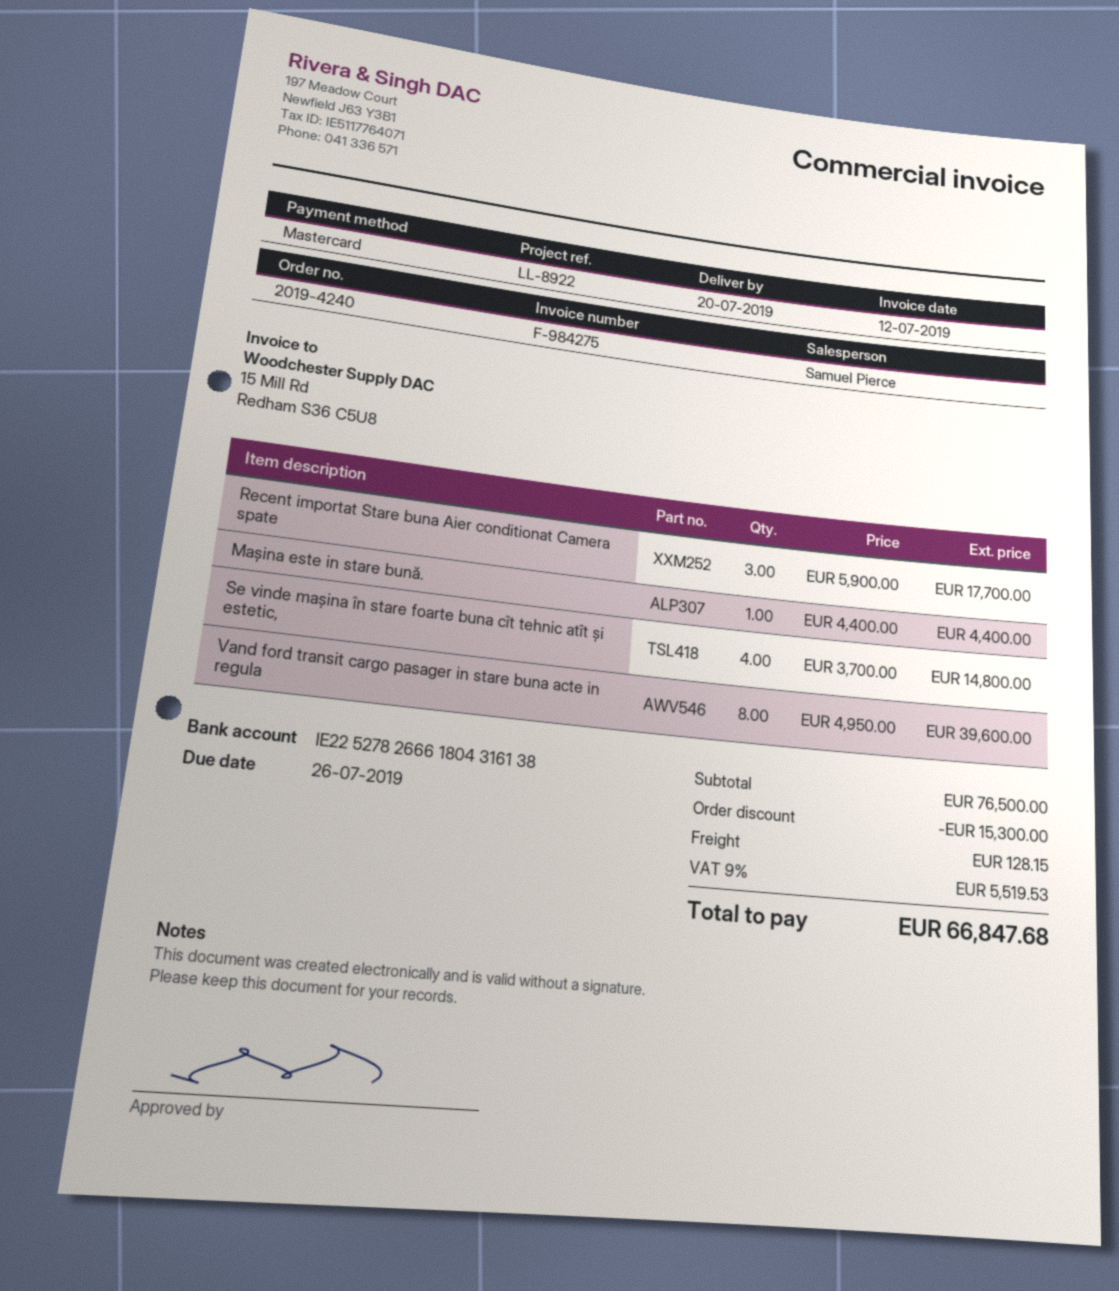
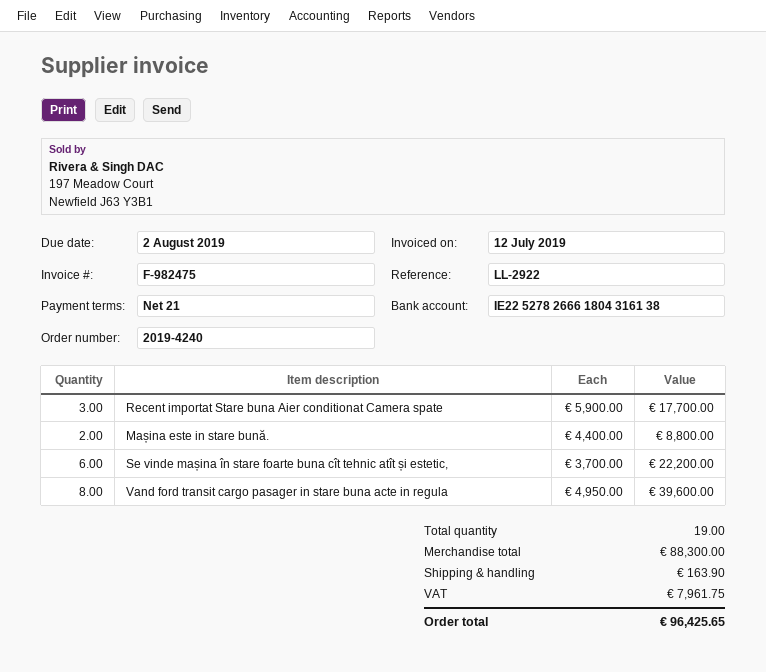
invoice number: F-984275 -> F-982475
due date: 2019-07-26 -> 2019-08-02
reference: LL-8922 -> LL-2922
Mașina este in stare bună.: 1 x 4400.00 = 4400.00 -> 2 x 4400.00 = 8800.00
Se vinde mașina în stare foarte buna cît tehnic atît și estetic,: 4 x 3700.00 = 14800.00 -> 6 x 3700.00 = 22200.00
subtotal: 76500.00 -> 88300.00
discount: 15300.00 -> none
shipping: 128.15 -> 163.90
tax: 5519.53 -> 7961.75
total: 66847.68 -> 96425.65

